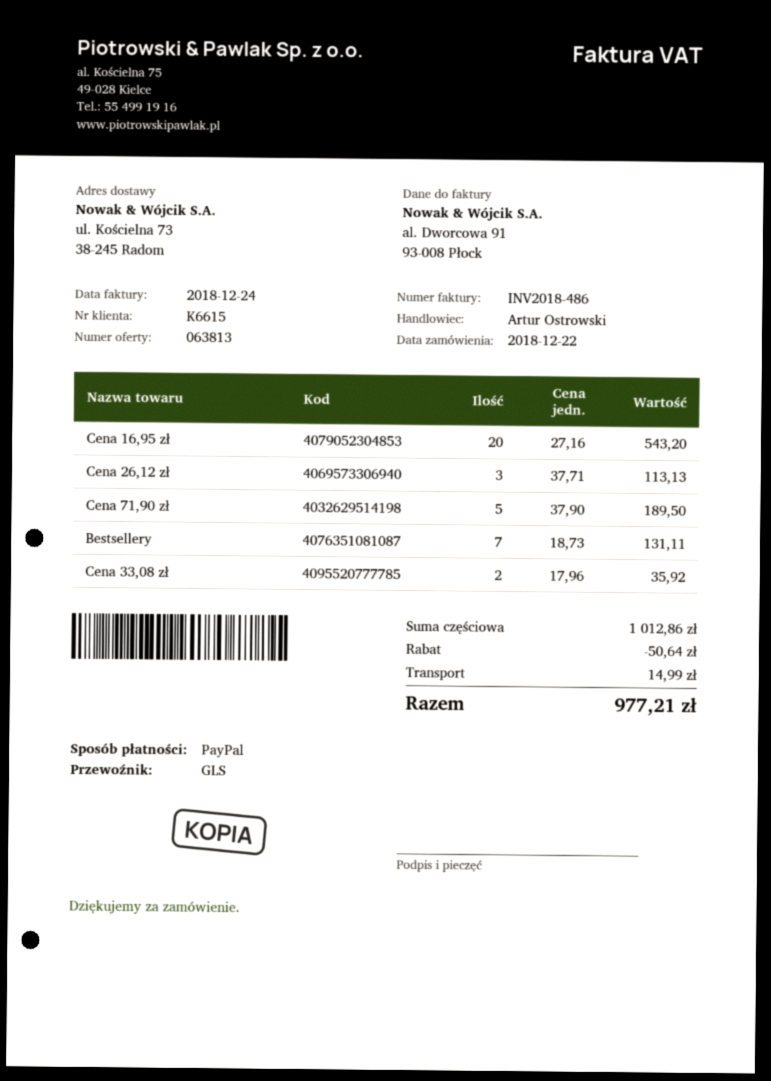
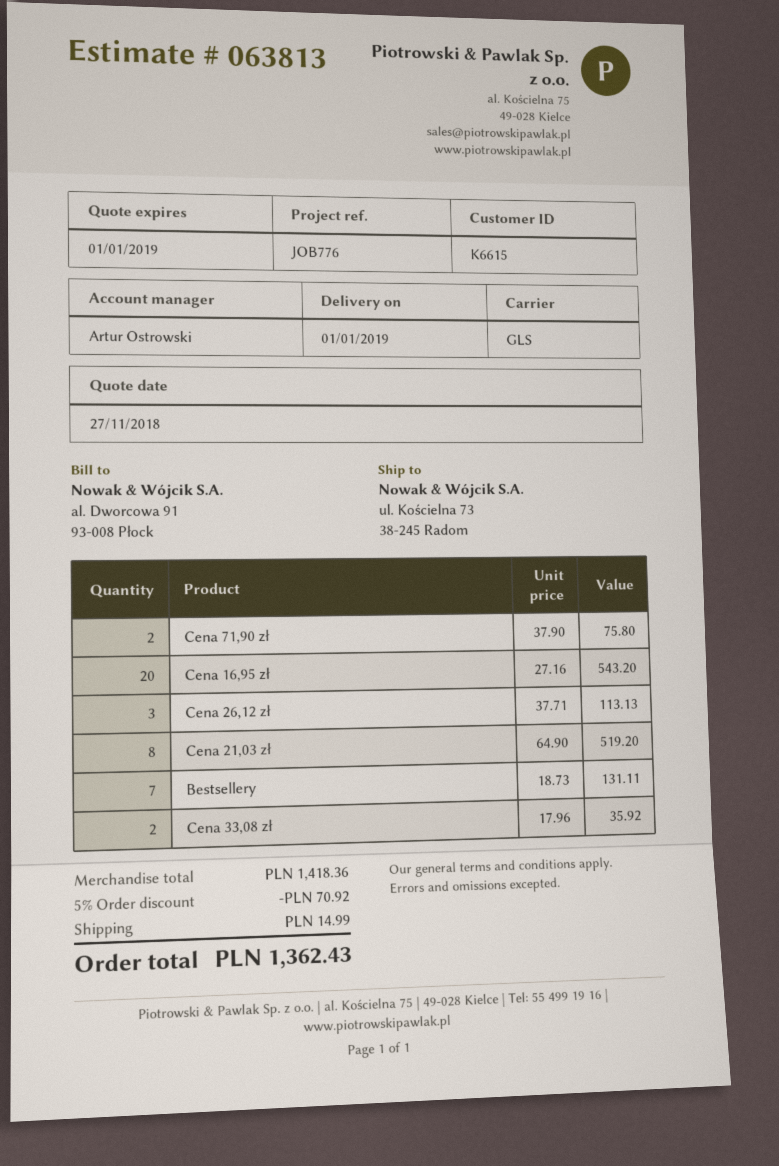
Cena 71,90 zł: 5 x 37.90 = 189.50 -> 2 x 37.90 = 75.80
Cena 21,03 zł: none -> 8 x 64.90 = 519.20
subtotal: 1012.86 -> 1418.36
discount: 50.64 -> 70.92
total: 977.21 -> 1362.43

